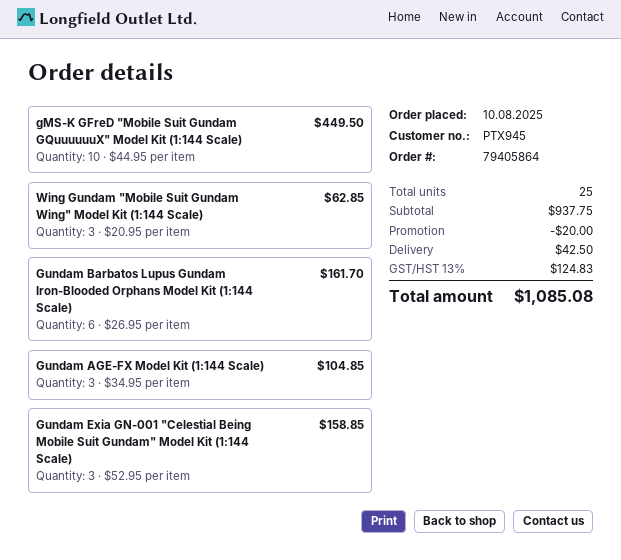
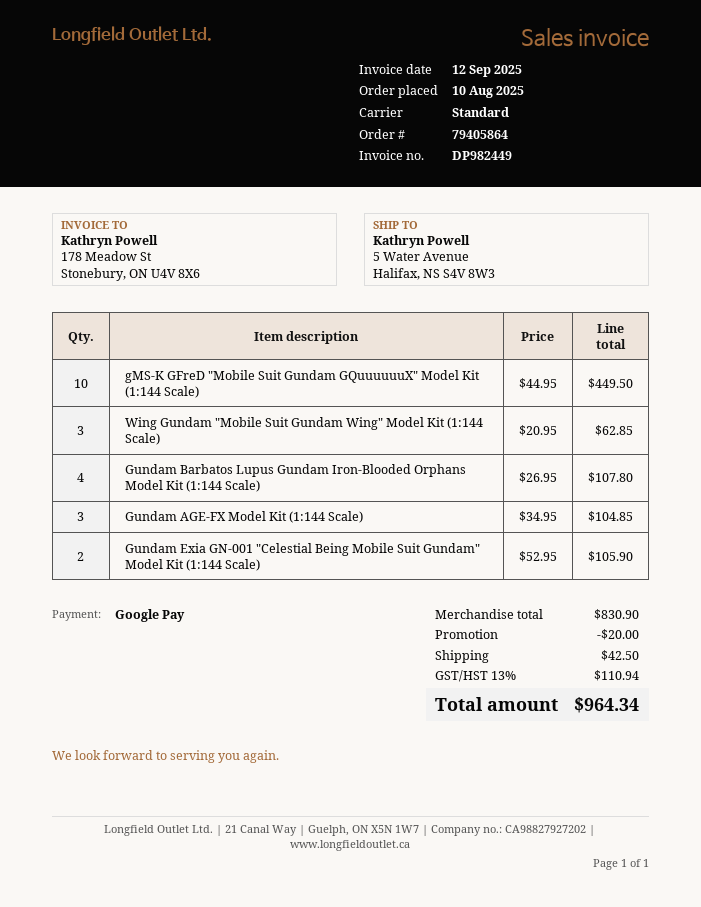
Gundam Barbatos Lupus Gundam Iron-Blooded Orphans Model Kit (1:144 Scale): 6 x 26.95 = 161.70 -> 4 x 26.95 = 107.80
Gundam Exia GN-001 "Celestial Being Mobile Suit Gundam" Model Kit (1:144 Scale): 3 x 52.95 = 158.85 -> 2 x 52.95 = 105.90
subtotal: 937.75 -> 830.90
tax: 13% = 124.83 -> 13% = 110.94
total: 1085.08 -> 964.34

